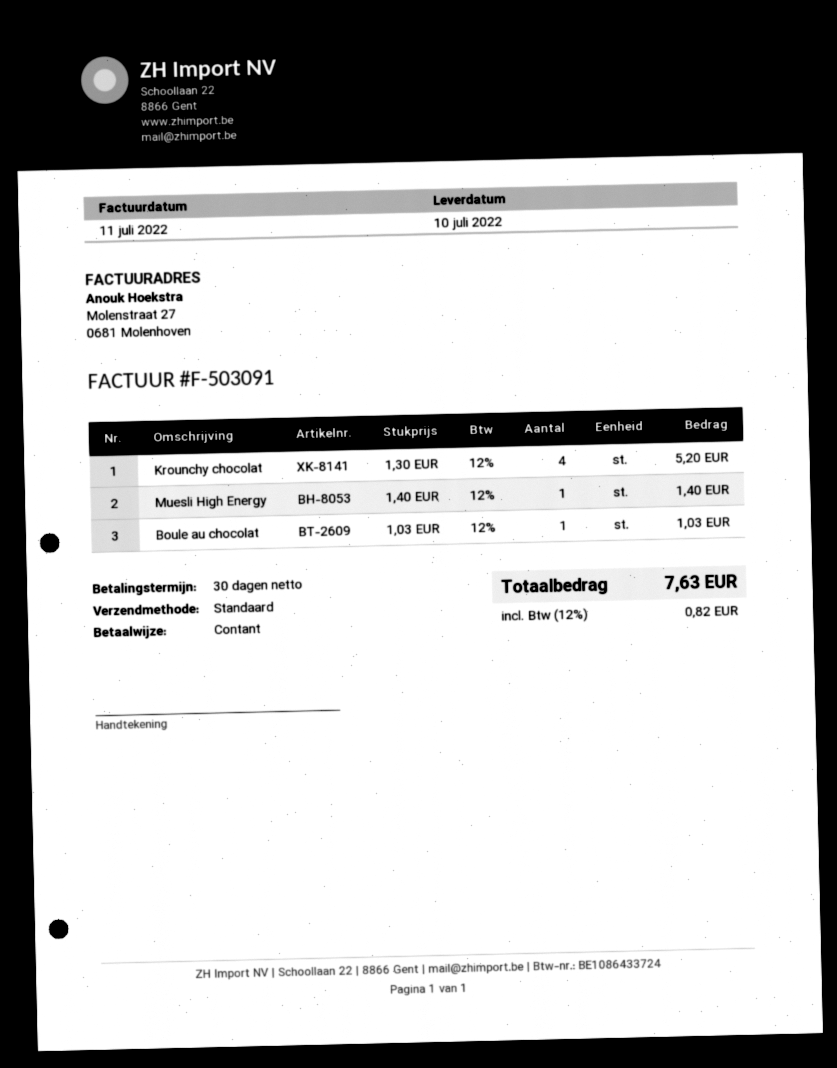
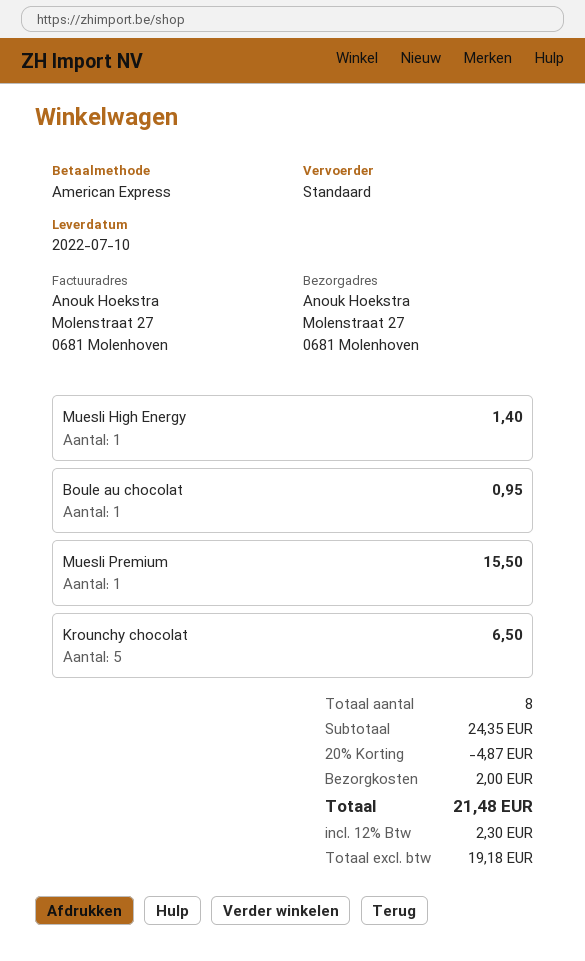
payment method: cash -> American Express
Krounchy chocolat: 4 for 5.20 -> 5 for 6.50
Boule au chocolat: 1 for 1.03 -> 1 for 0.95
Muesli Premium: none -> 1 for 15.50
discount: none -> 20% = 4.87
shipping: none -> 2.00
tax: 12% = 0.82 -> 12% = 2.30
total: 7.63 -> 21.48

